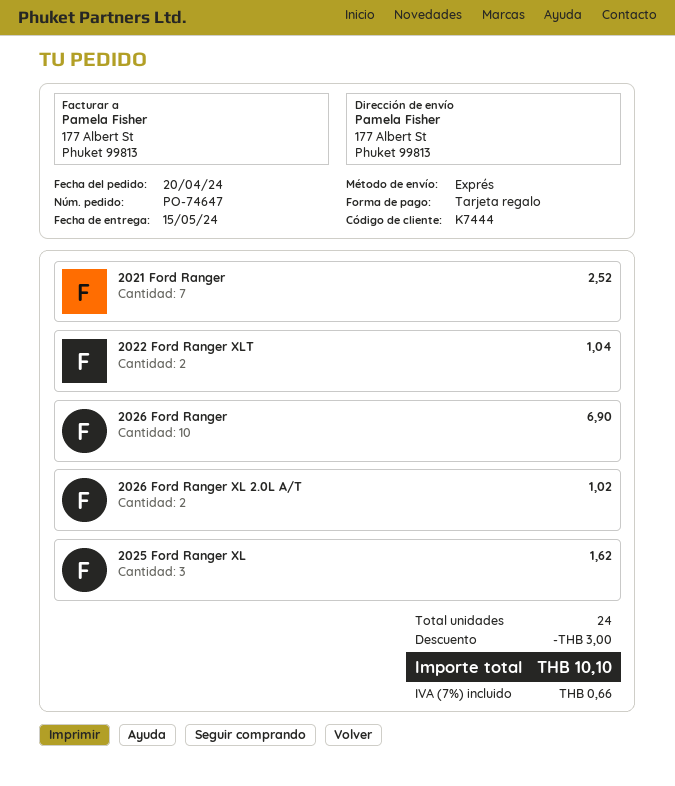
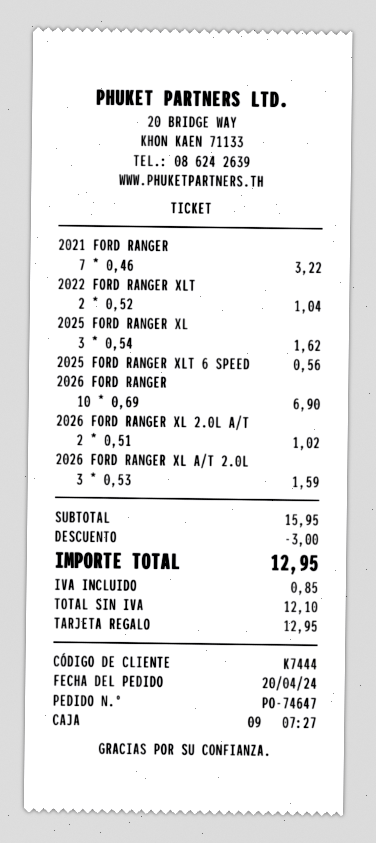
2021 Ford Ranger: 7 for 2.52 -> 7 for 3.22
2025 FORD RANGER XLT 6 SPEED: none -> 1 for 0.56
2026 FORD RANGER XL A/T 2.0L: none -> 3 for 1.59
tax: 0.66 -> 0.85
total: 10.10 -> 12.95

